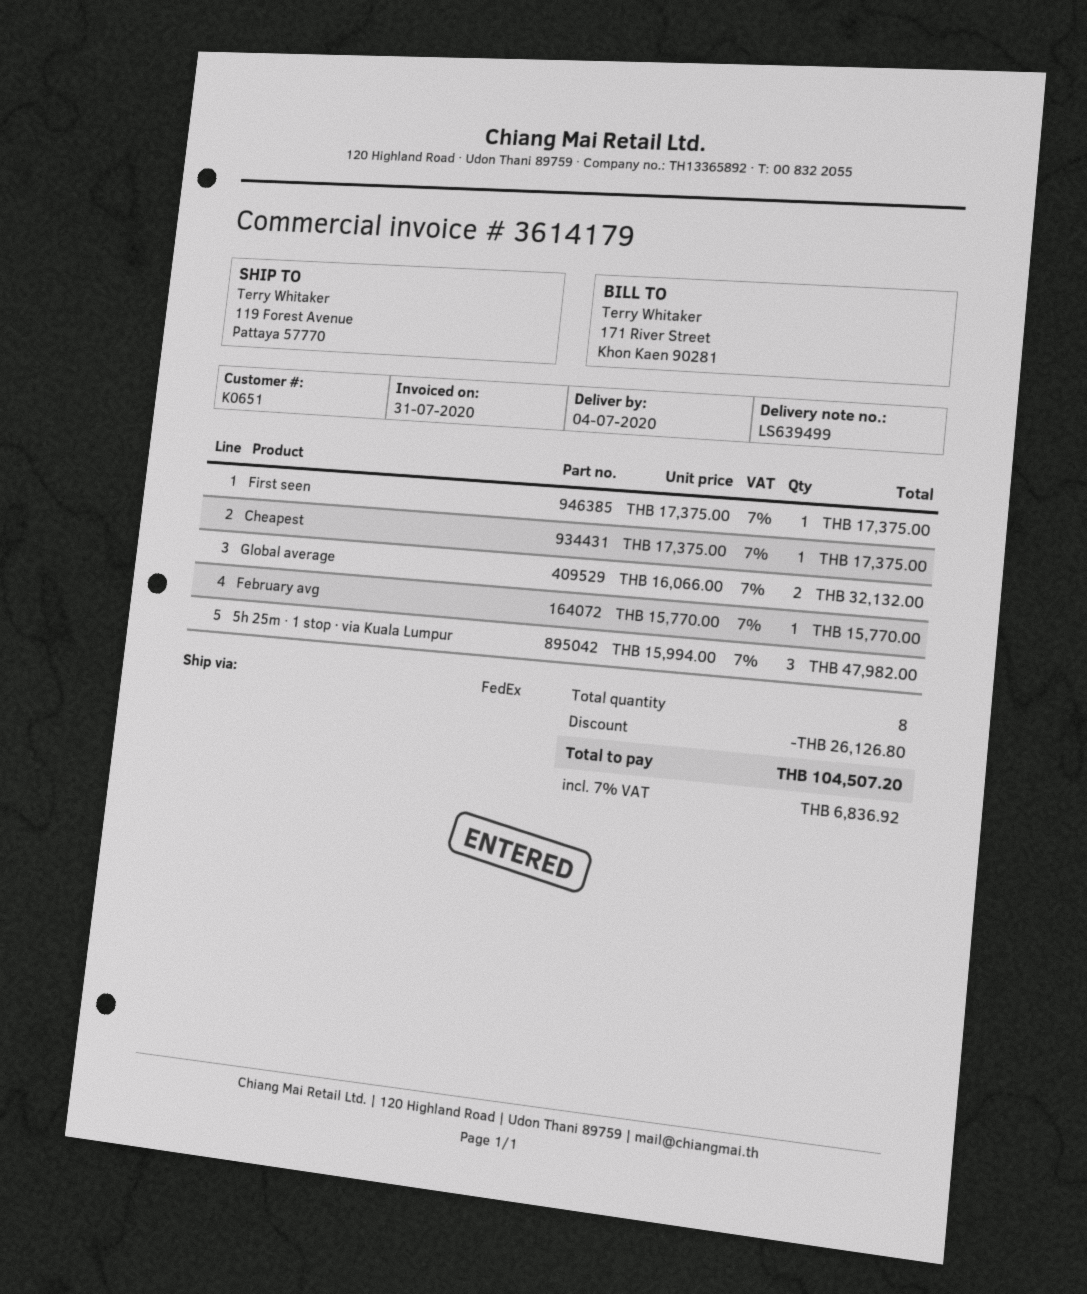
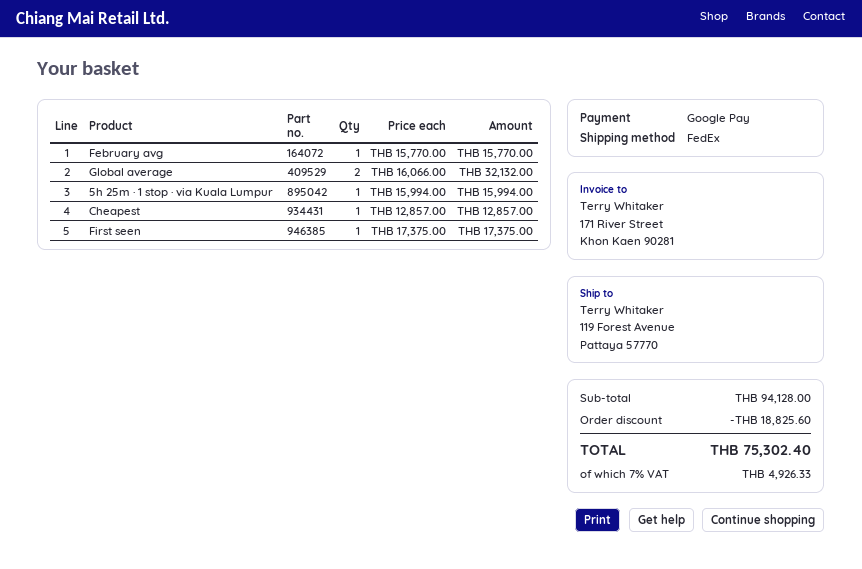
Cheapest: 1 x 17375.00 = 17375.00 -> 1 x 12857.00 = 12857.00
5h 25m · 1 stop · via Kuala Lumpur: 3 x 15994.00 = 47982.00 -> 1 x 15994.00 = 15994.00
discount: 26126.80 -> 18825.60
tax: 7% = 6836.92 -> 7% = 4926.33
total: 104507.20 -> 75302.40

